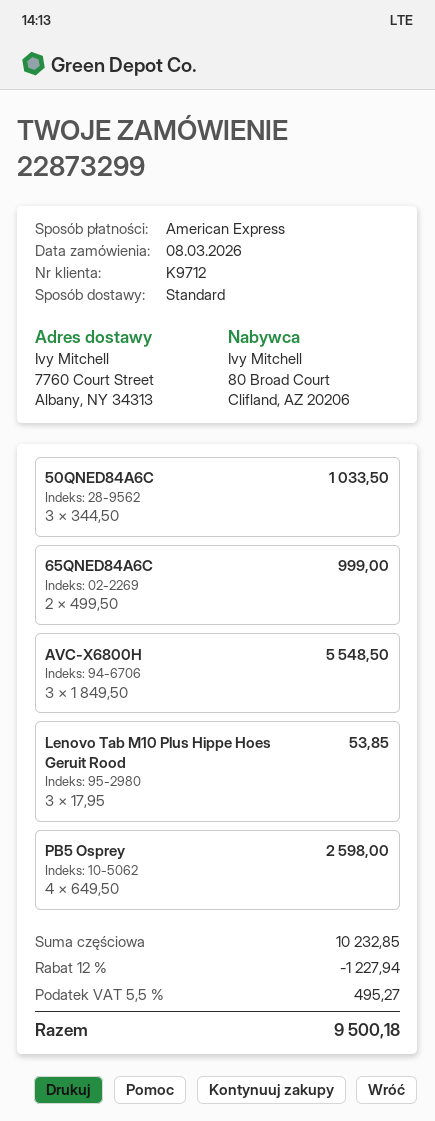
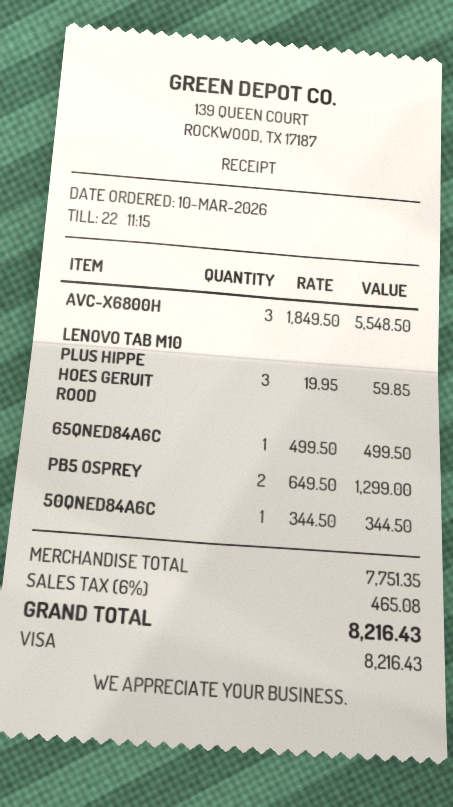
order date: 2026-03-08 -> 2026-03-10
payment method: American Express -> Visa
50QNED84A6C: 3 x 344.50 = 1033.50 -> 1 x 344.50 = 344.50
65QNED84A6C: 2 x 499.50 = 999.00 -> 1 x 499.50 = 499.50
Lenovo Tab M10 Plus Hippe Hoes Geruit Rood: 3 x 17.95 = 53.85 -> 3 x 19.95 = 59.85
PB5 Osprey: 4 x 649.50 = 2598.00 -> 2 x 649.50 = 1299.00
subtotal: 10232.85 -> 7751.35
discount: 12% = 1227.94 -> none
tax: 5.5% = 495.27 -> 6% = 465.08
total: 9500.18 -> 8216.43

